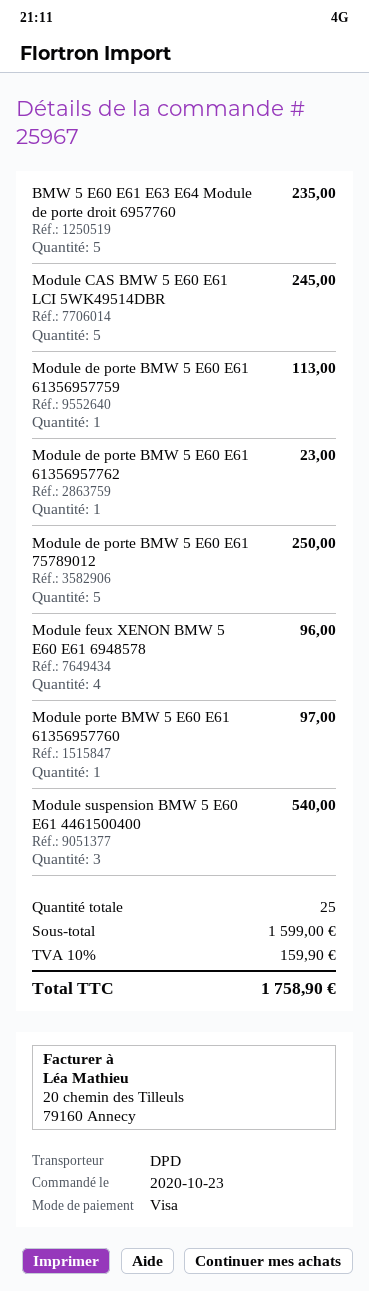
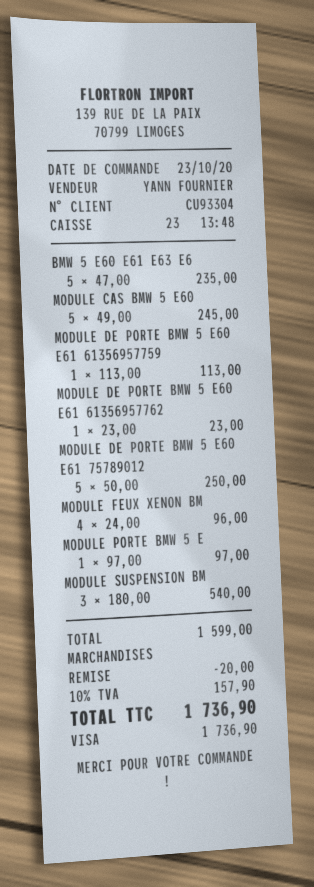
discount: none -> 20.00
tax: 10% = 159.90 -> 10% = 157.90
total: 1758.90 -> 1736.90

